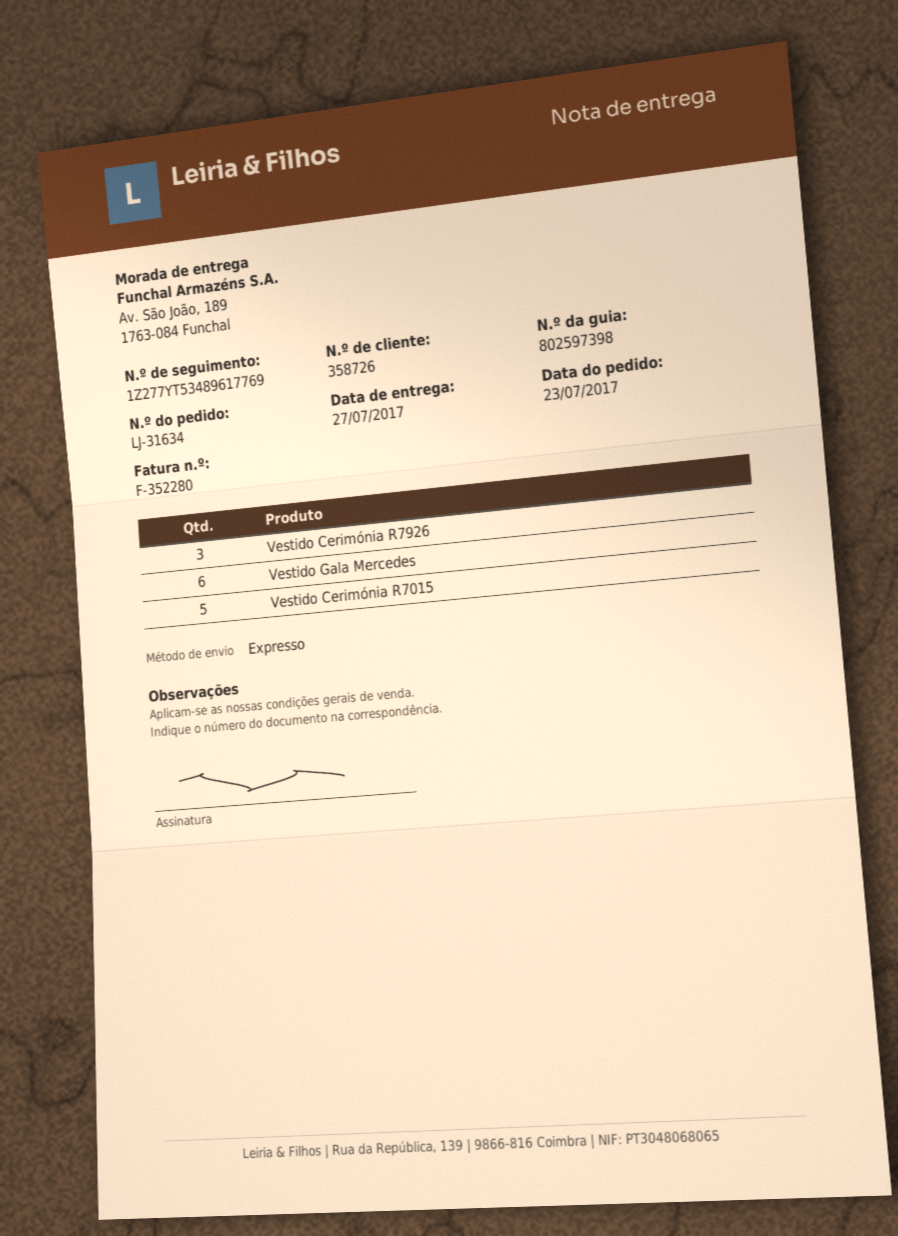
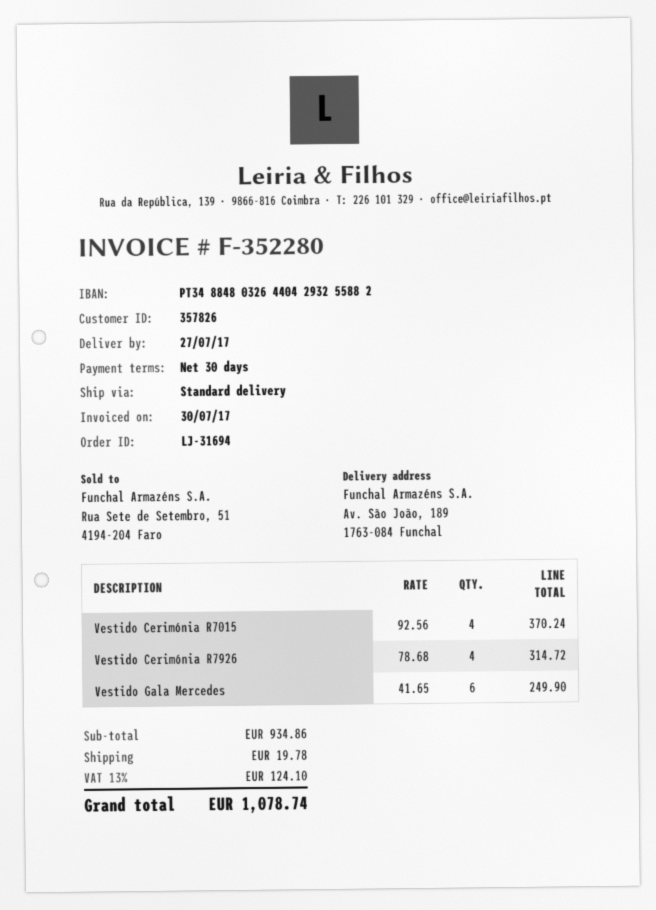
order number: LJ-31634 -> LJ-31694
customer number: 358726 -> 357826
shipping method: express -> standard
Vestido Cerimónia R7926: 3 -> 4
Vestido Cerimónia R7015: 5 -> 4

